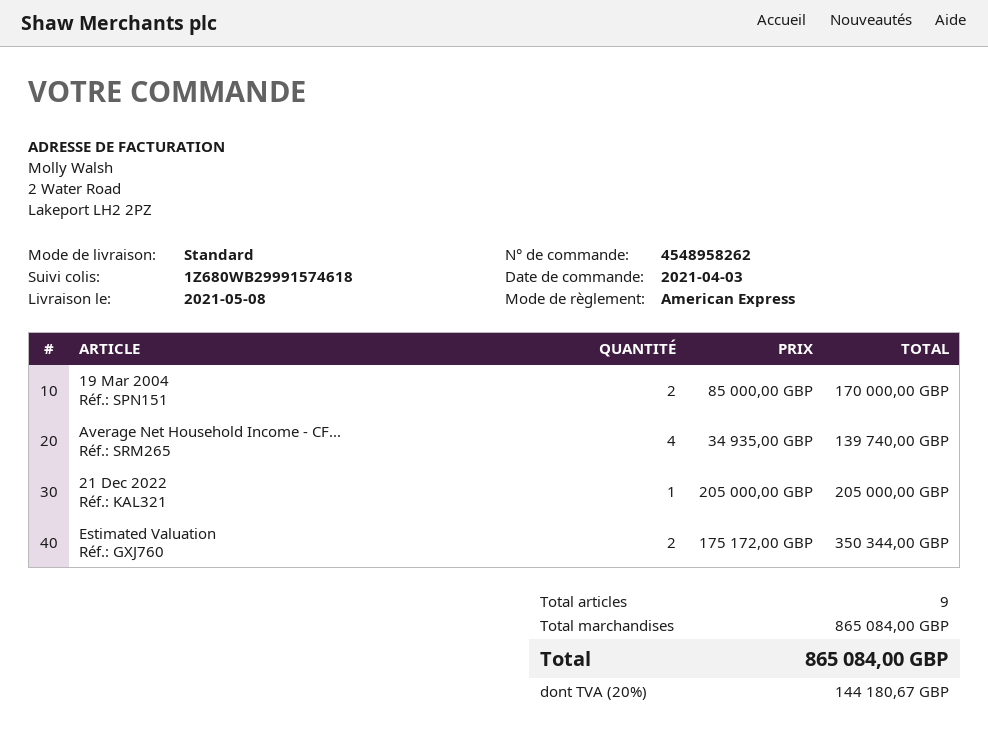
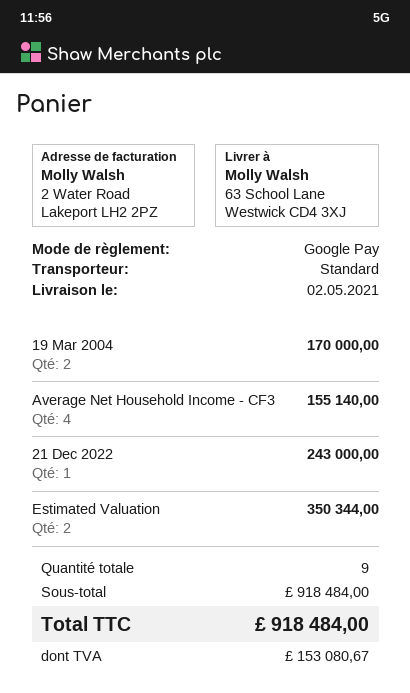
delivery date: 2021-05-08 -> 2021-05-02
payment method: American Express -> Google Pay
Average Net Household Income - CF...: 4 for 139740.00 -> 4 for 155140.00
21 Dec 2022: 1 for 205000.00 -> 1 for 243000.00
subtotal: 865084.00 -> 918484.00
tax: 144180.67 -> 153080.67
total: 865084.00 -> 918484.00

